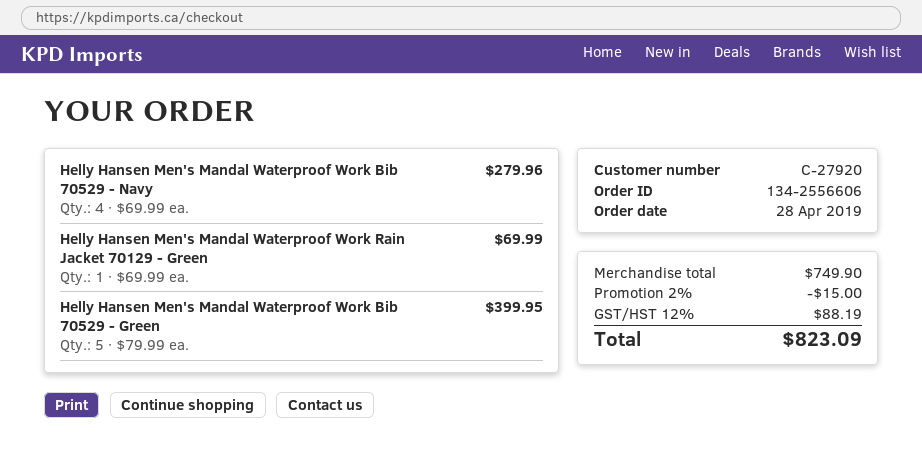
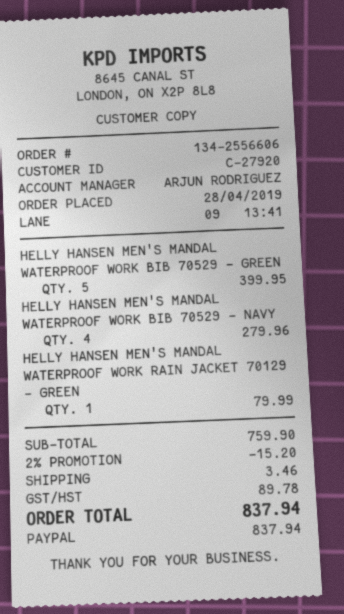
Helly Hansen Men's Mandal Waterproof Work Rain Jacket 70129 - Green: 1 for 69.99 -> 1 for 79.99
subtotal: 749.90 -> 759.90
discount: 2% = 15.00 -> 2% = 15.20
shipping: none -> 3.46
tax: 88.19 -> 89.78
total: 823.09 -> 837.94

